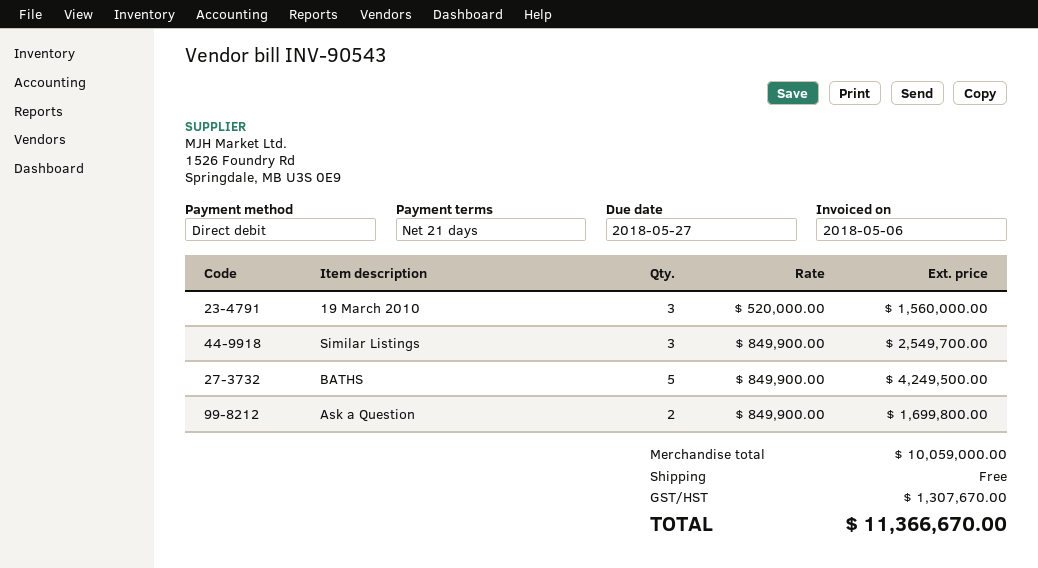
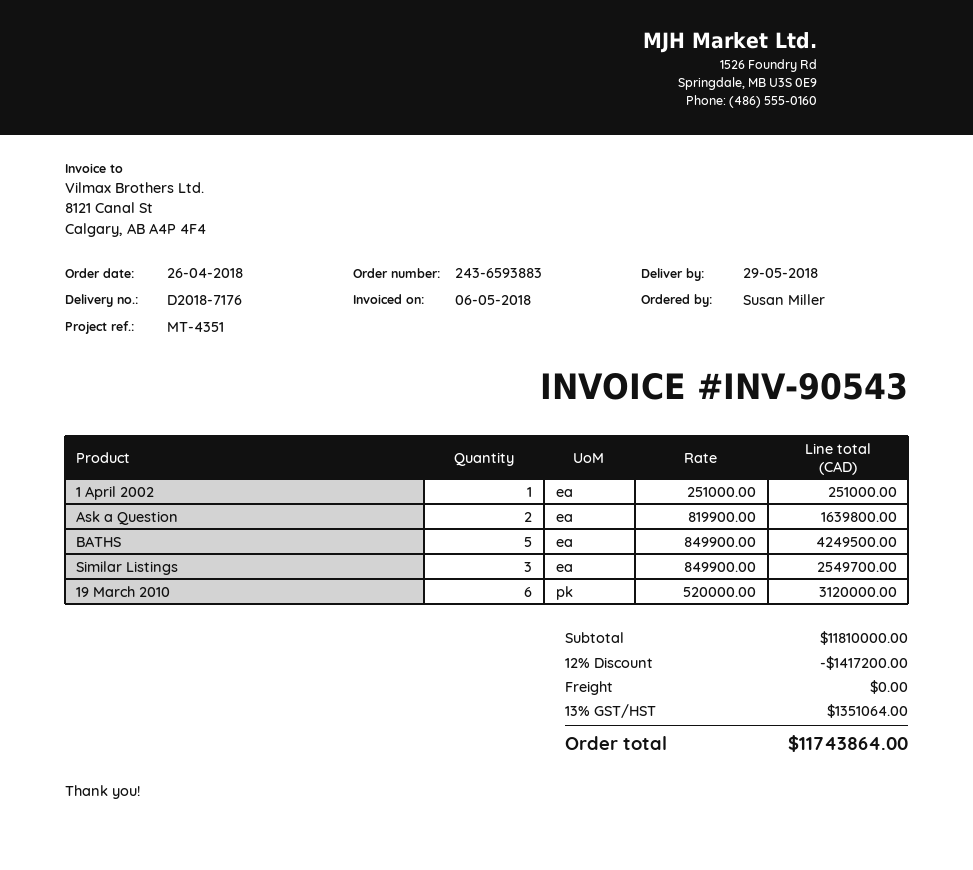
19 March 2010: 3 x 520000.00 = 1560000.00 -> 6 x 520000.00 = 3120000.00
Ask a Question: 2 x 849900.00 = 1699800.00 -> 2 x 819900.00 = 1639800.00
1 April 2002: none -> 1 x 251000.00 = 251000.00
subtotal: 10059000.00 -> 11810000.00
discount: none -> 12% = 1417200.00
tax: 1307670.00 -> 1351064.00
total: 11366670.00 -> 11743864.00

